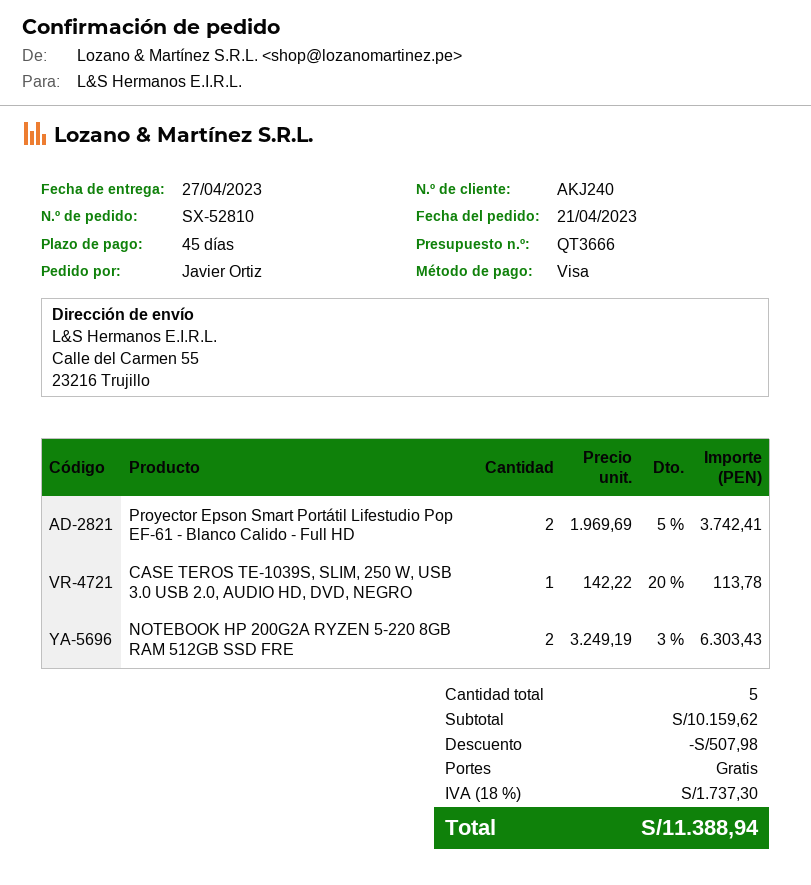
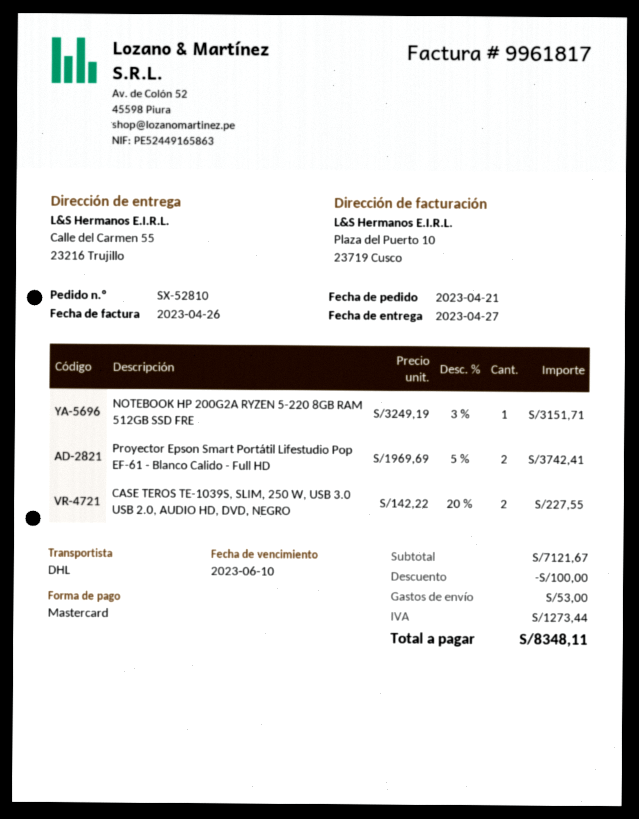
payment method: Visa -> Mastercard
CASE TEROS TE-1039S, SLIM, 250 W, USB 3.0 USB 2.0, AUDIO HD, DVD, NEGRO: 1 x 142.22 - 20% = 113.78 -> 2 x 142.22 - 20% = 227.55
NOTEBOOK HP 200G2A RYZEN 5-220 8GB RAM 512GB SSD FRE: 2 x 3249.19 - 3% = 6303.43 -> 1 x 3249.19 - 3% = 3151.71
subtotal: 10159.62 -> 7121.67
discount: 507.98 -> 100.00
shipping: 0.00 -> 53.00
tax: 1737.30 -> 1273.44
total: 11388.94 -> 8348.11

